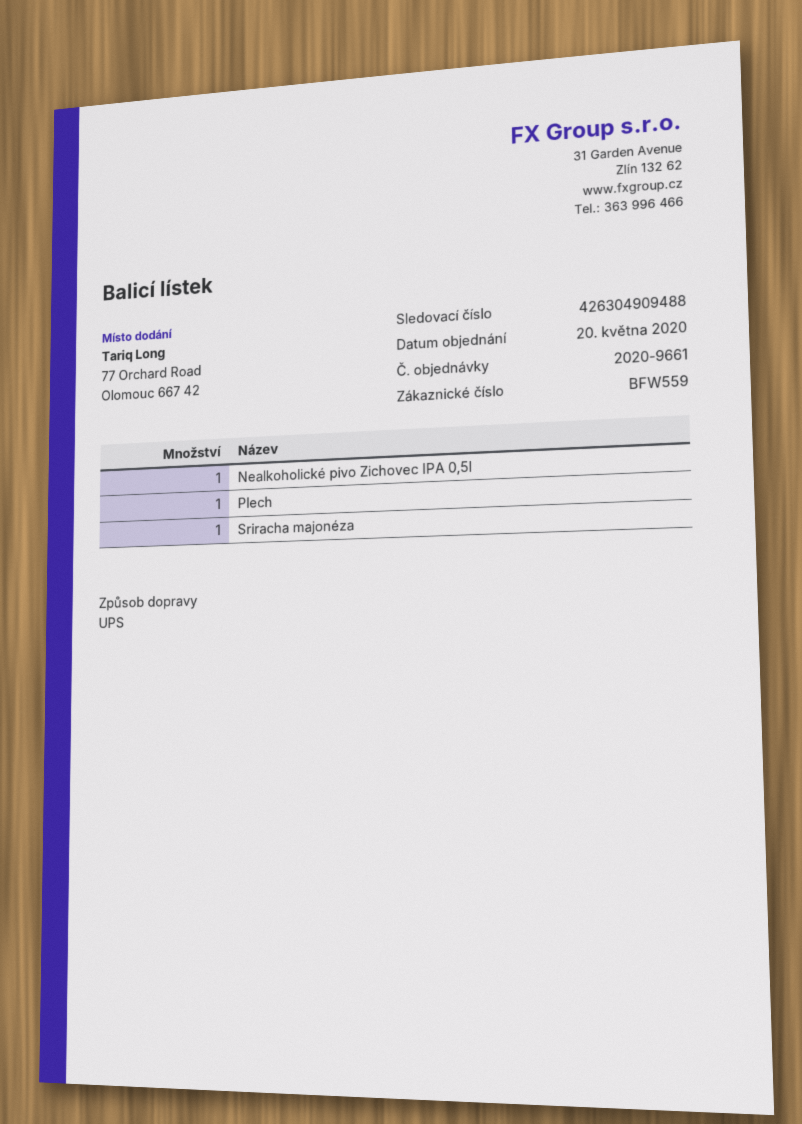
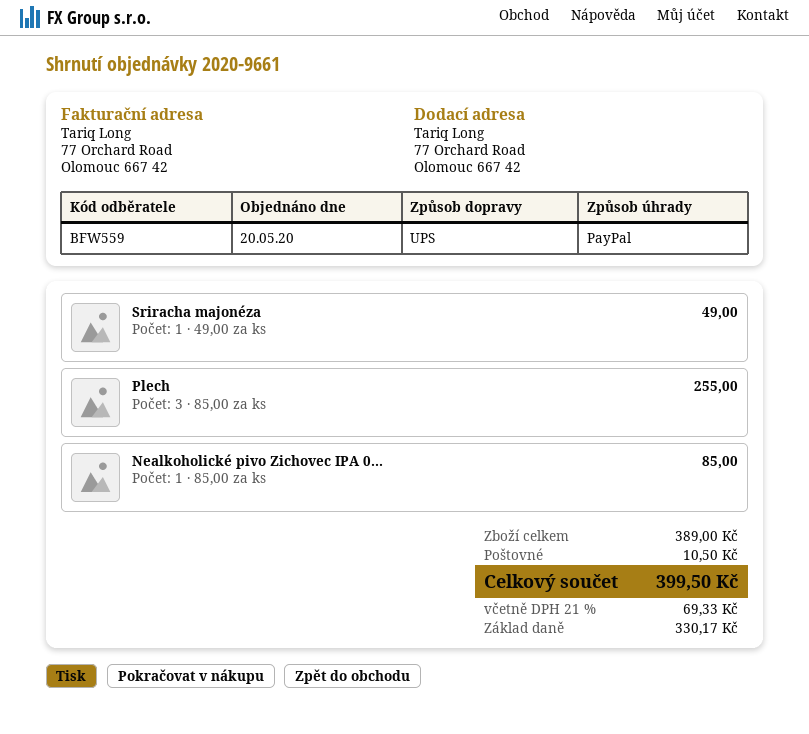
Plech: 1 -> 3

